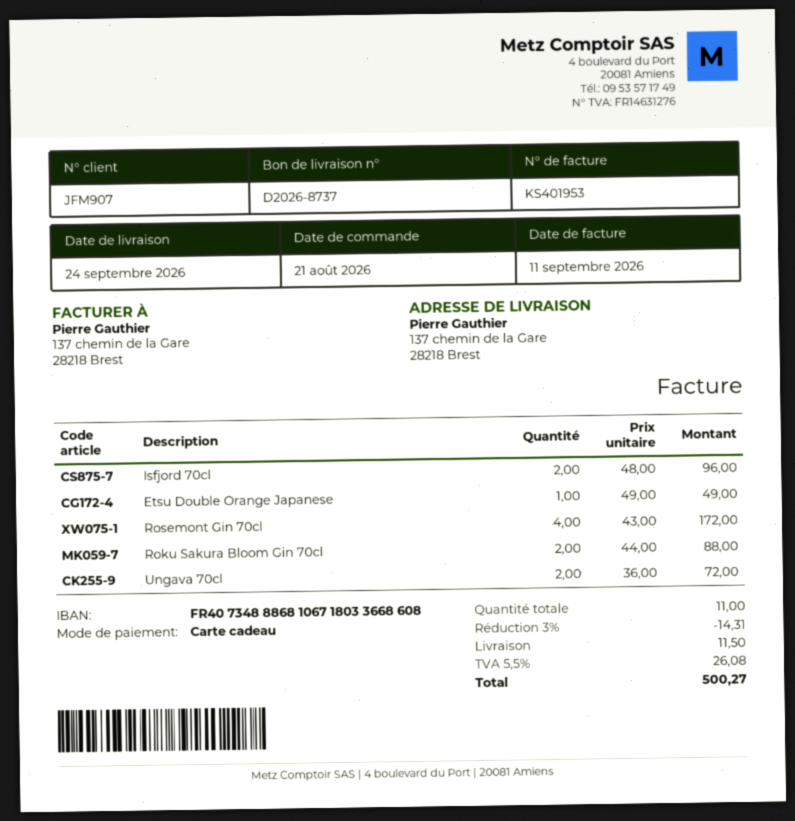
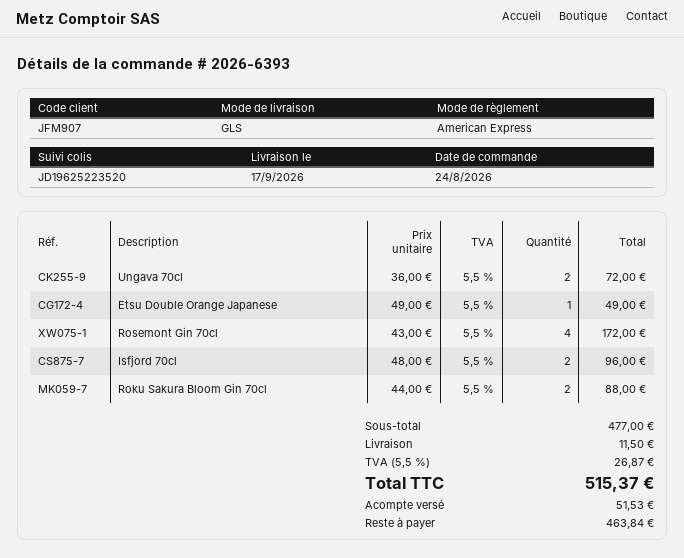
order date: 2026-08-21 -> 2026-08-24
delivery date: 2026-09-24 -> 2026-09-17
payment method: gift card -> American Express
discount: 3% = 14.31 -> none
tax: 5.5% = 26.08 -> 5.5% = 26.87
total: 500.27 -> 515.37

